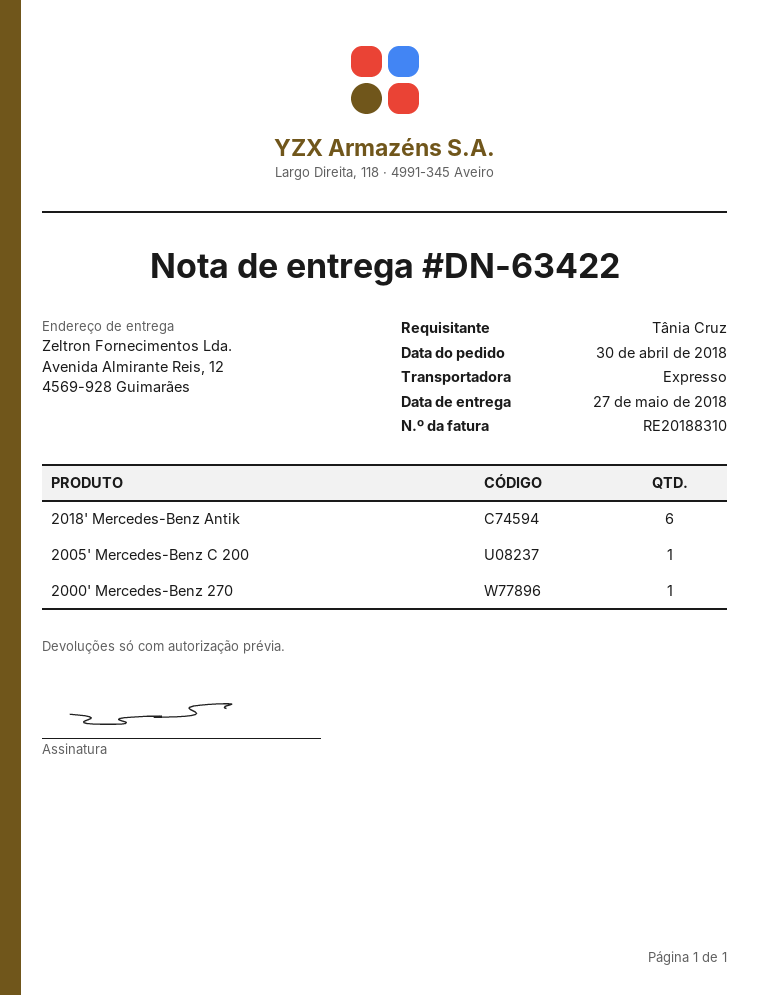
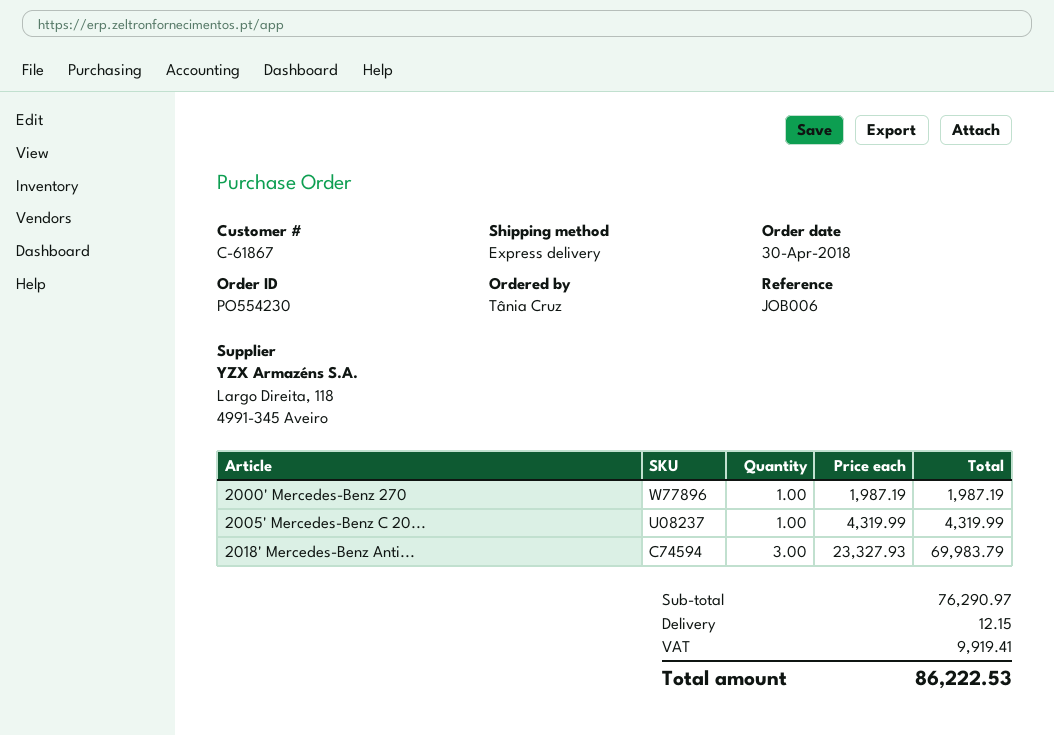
2018' Mercedes-Benz Antik: 6 -> 3

